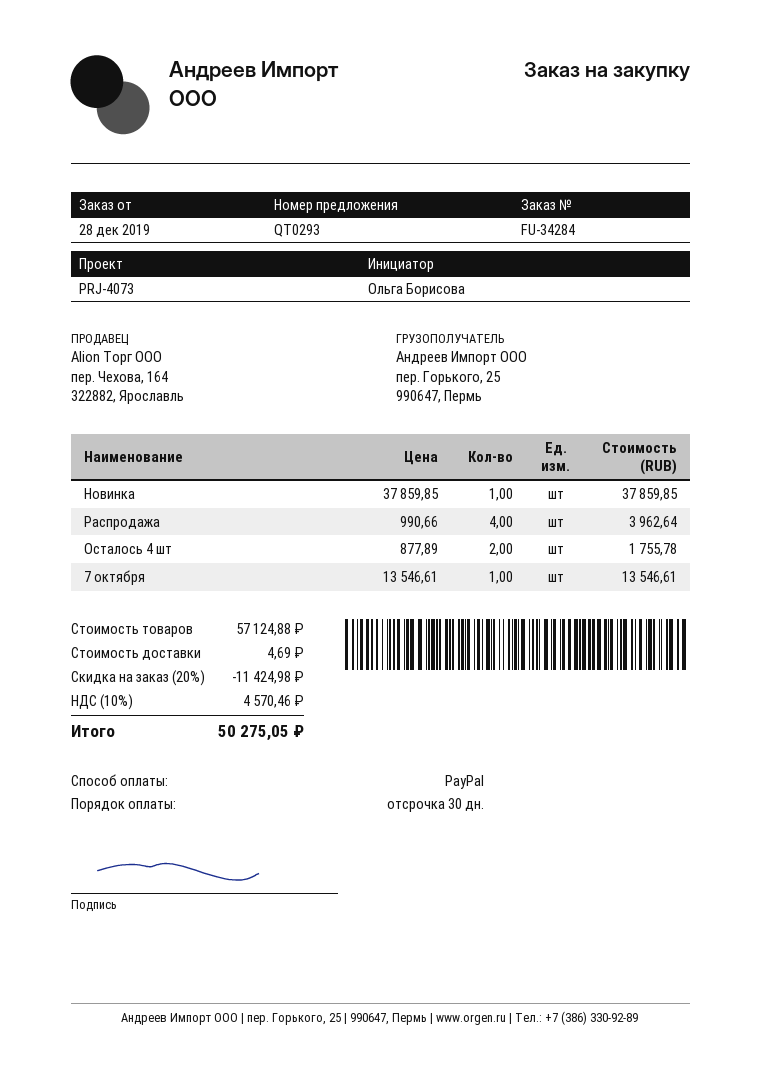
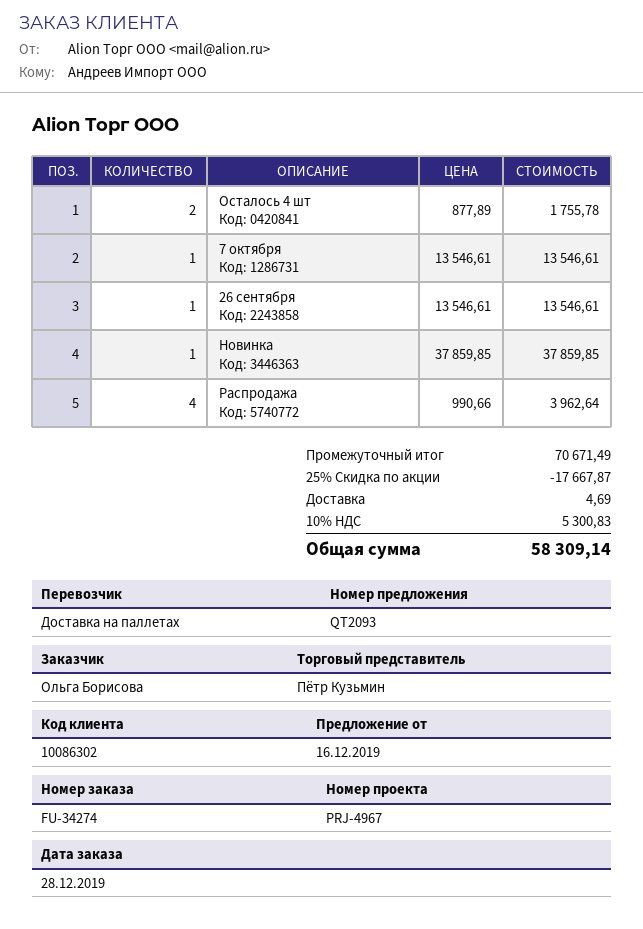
quote number: QT0293 -> QT2093
order number: FU-34284 -> FU-34274
reference: PRJ-4073 -> PRJ-4967
26 сентября: none -> 1 x 13546.61 = 13546.61
subtotal: 57124.88 -> 70671.49
discount: 20% = 11424.98 -> 25% = 17667.87
tax: 10% = 4570.46 -> 10% = 5300.83
total: 50275.05 -> 58309.14

